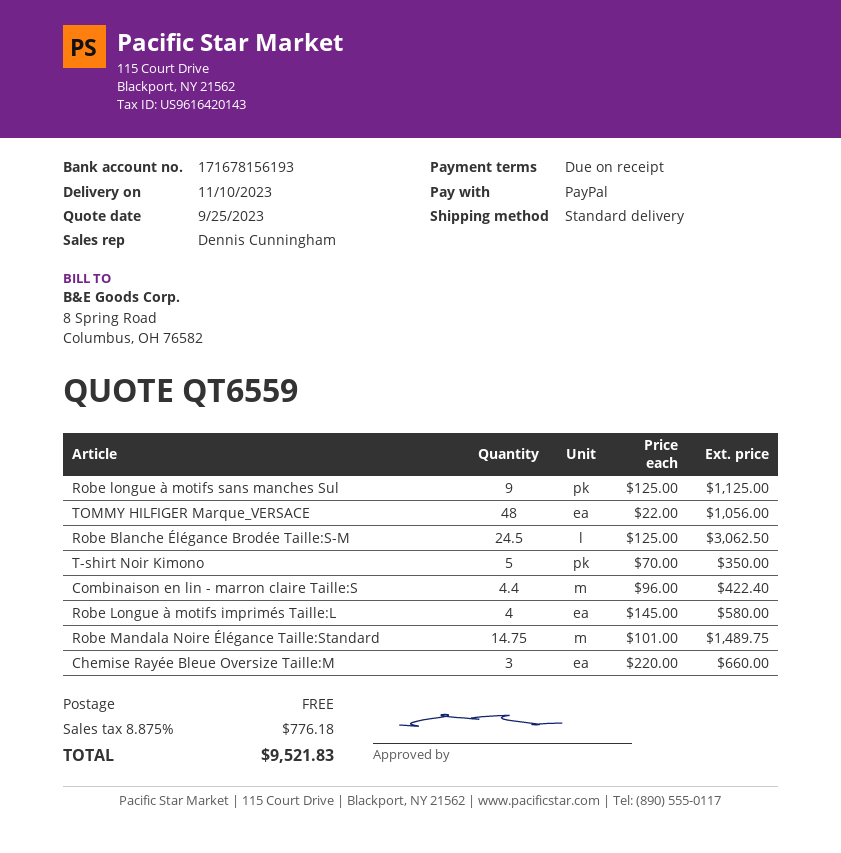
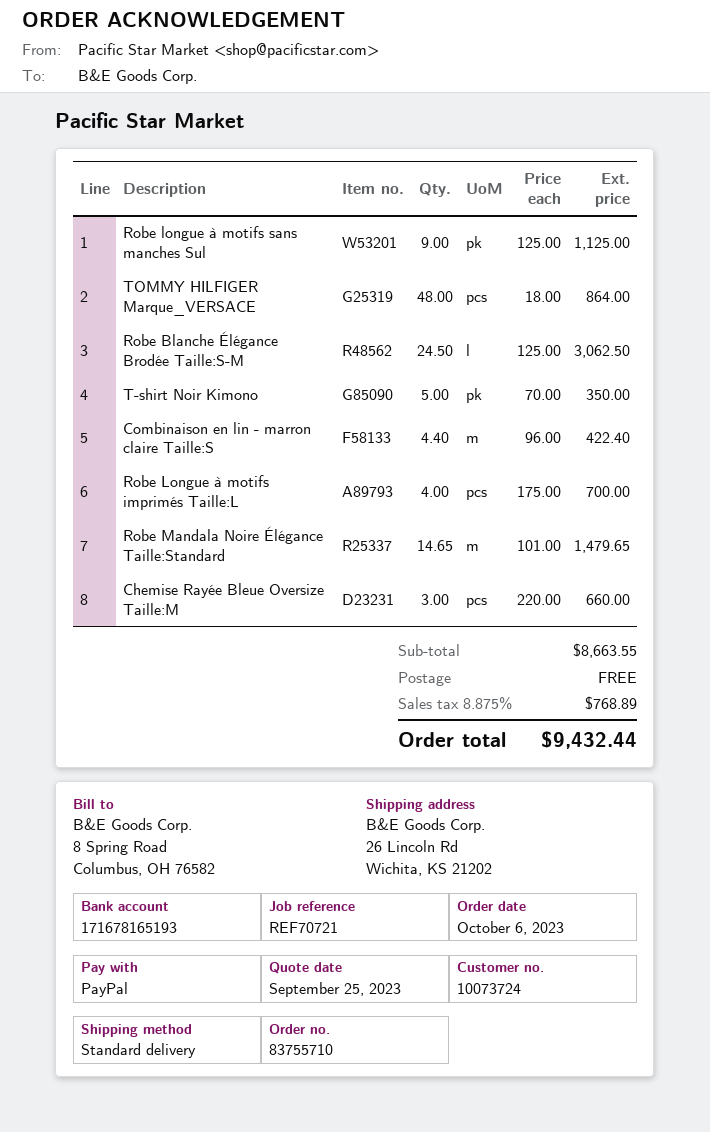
bank account: 171678156193 -> 171678165193
TOMMY HILFIGER Marque_VERSACE: 48 x 22.00 = 1056.00 -> 48 x 18.00 = 864.00
Robe Longue à motifs imprimés Taille:L: 4 x 145.00 = 580.00 -> 4 x 175.00 = 700.00
Robe Mandala Noire Élégance Taille:Standard: 14.75 x 101.00 = 1489.75 -> 14.65 x 101.00 = 1479.65
tax: 8.875% = 776.18 -> 8.875% = 768.89
total: 9521.83 -> 9432.44

